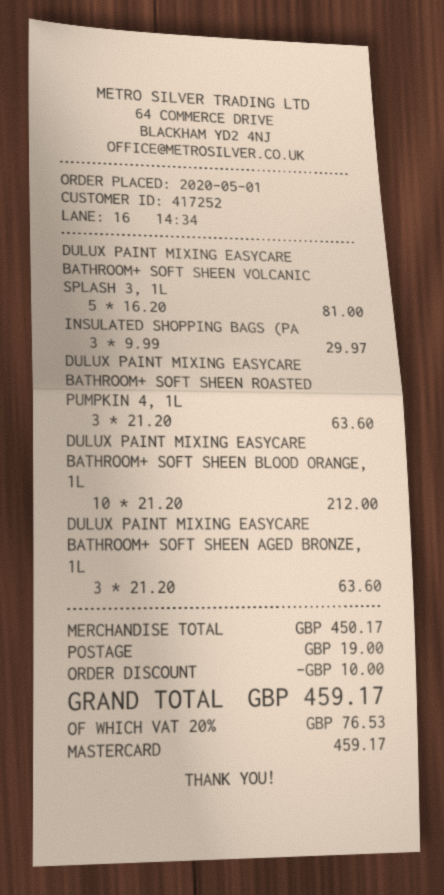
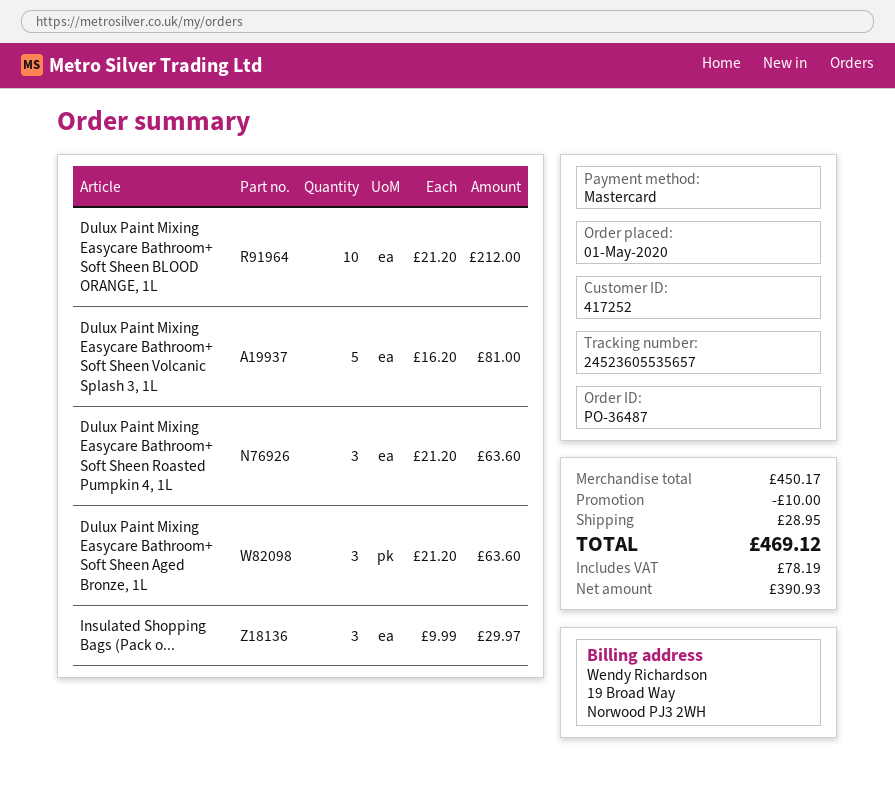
shipping: 19.00 -> 28.95
tax: 76.53 -> 78.19
total: 459.17 -> 469.12

